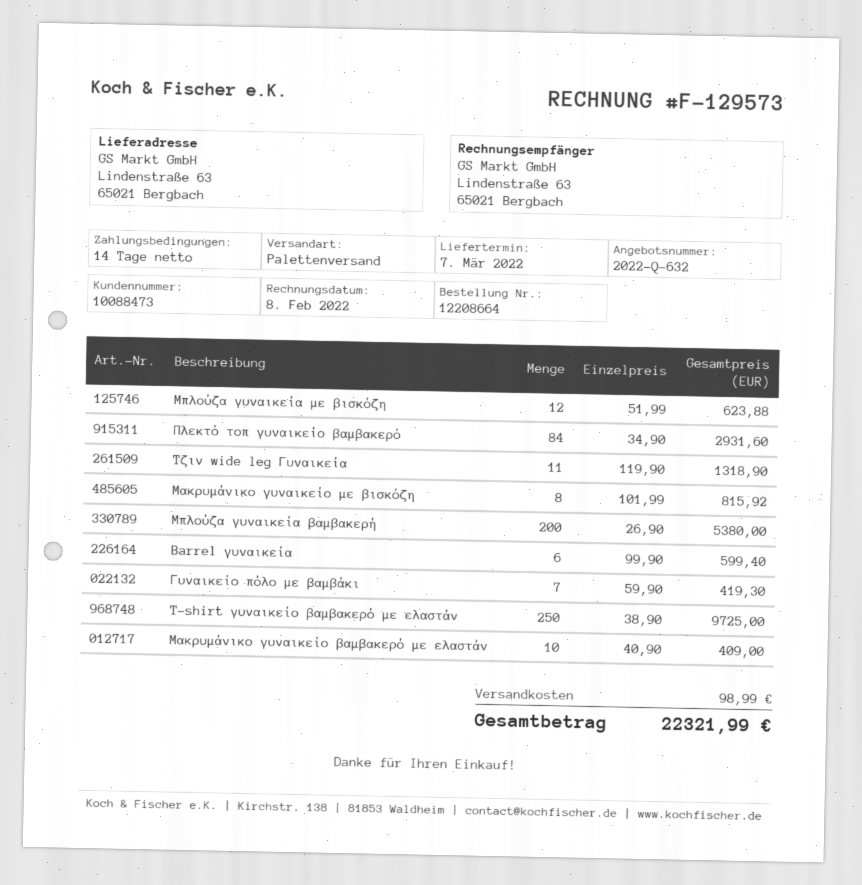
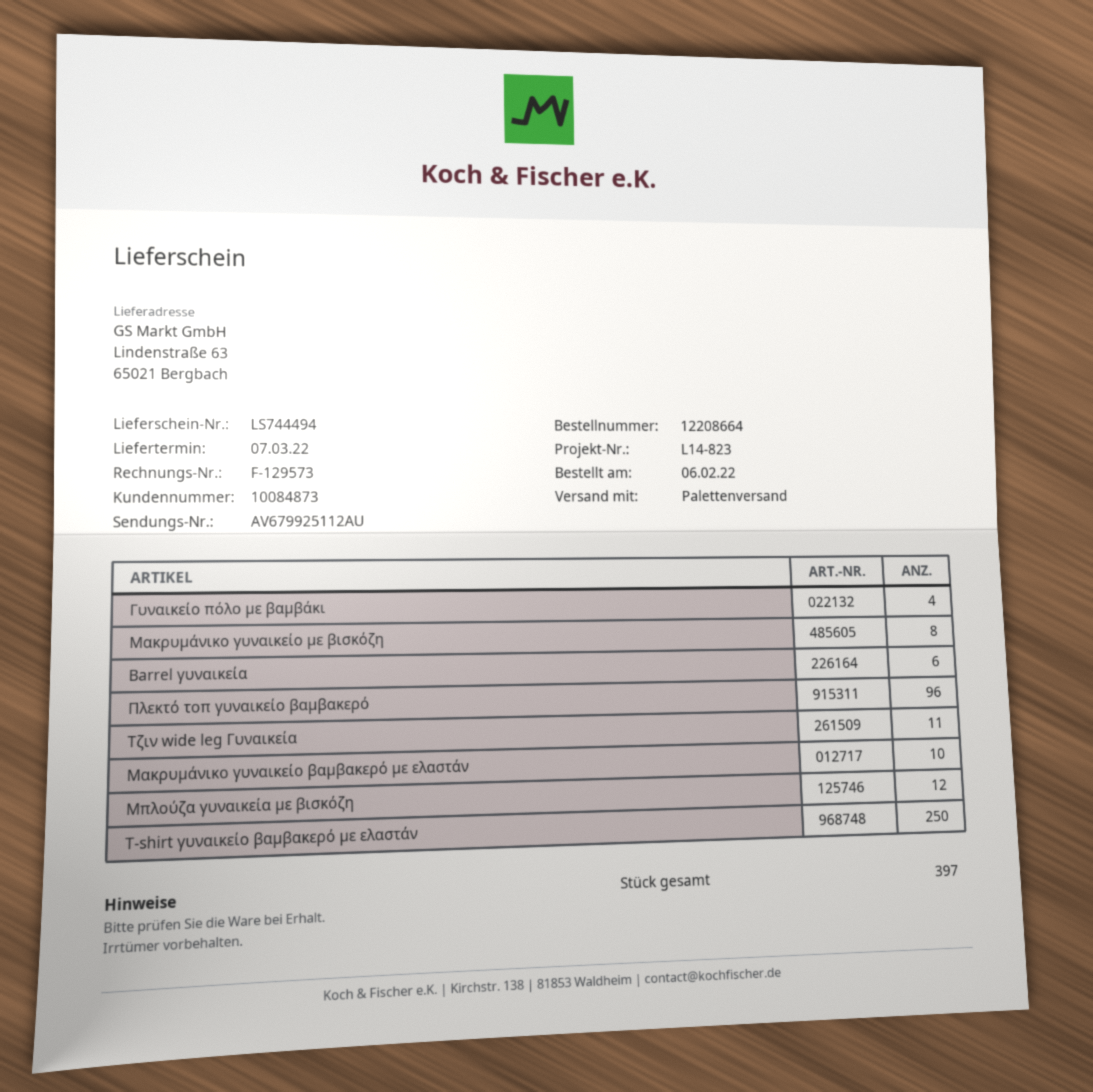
customer number: 10088473 -> 10084873
Πλεκτό τοπ γυναικείο βαμβακερό: 84 -> 96
Μπλούζα γυναικεία βαμβακερή: 200 -> none
Γυναικείο πόλο με βαμβάκι: 7 -> 4

